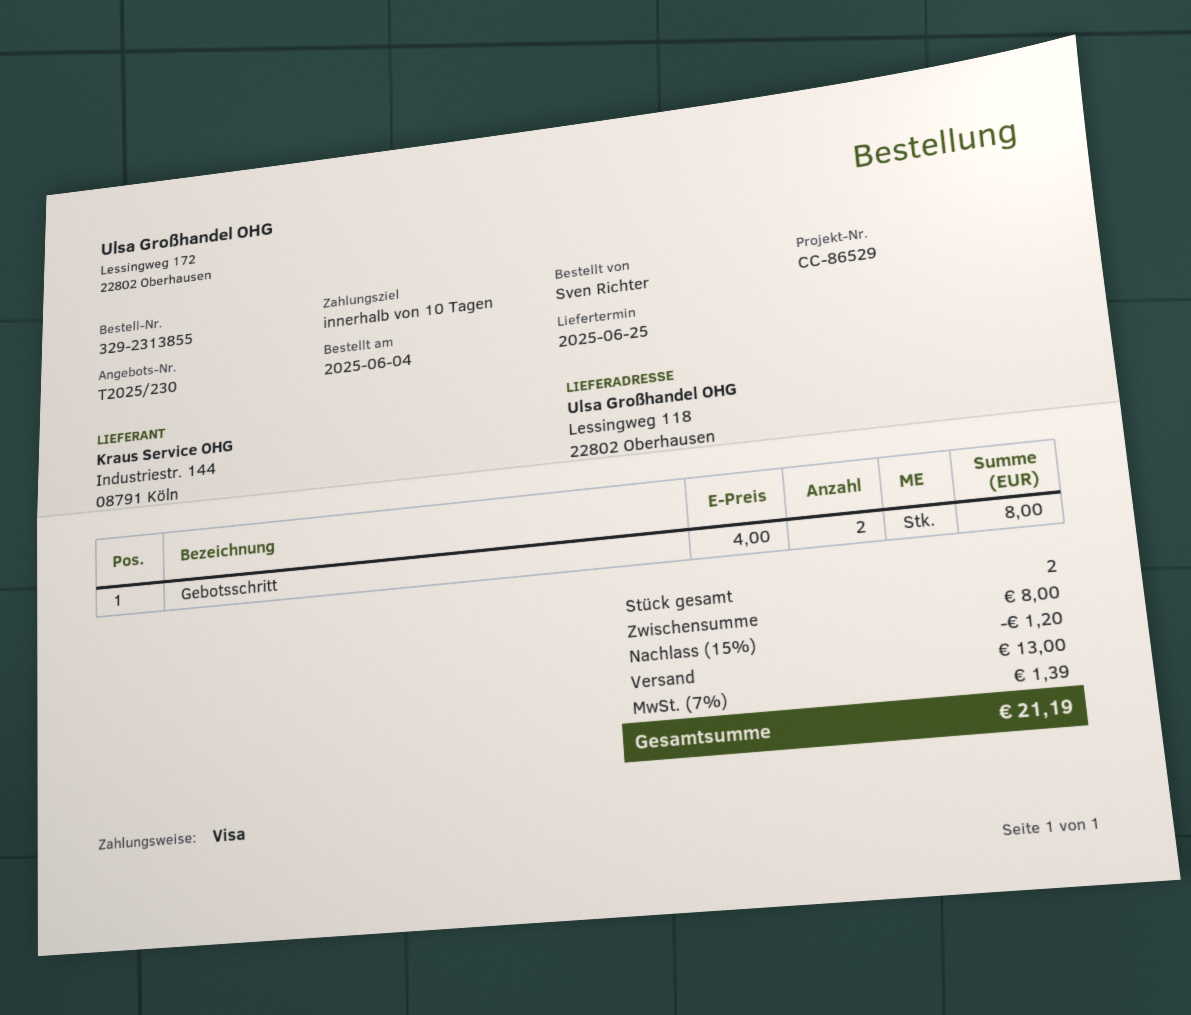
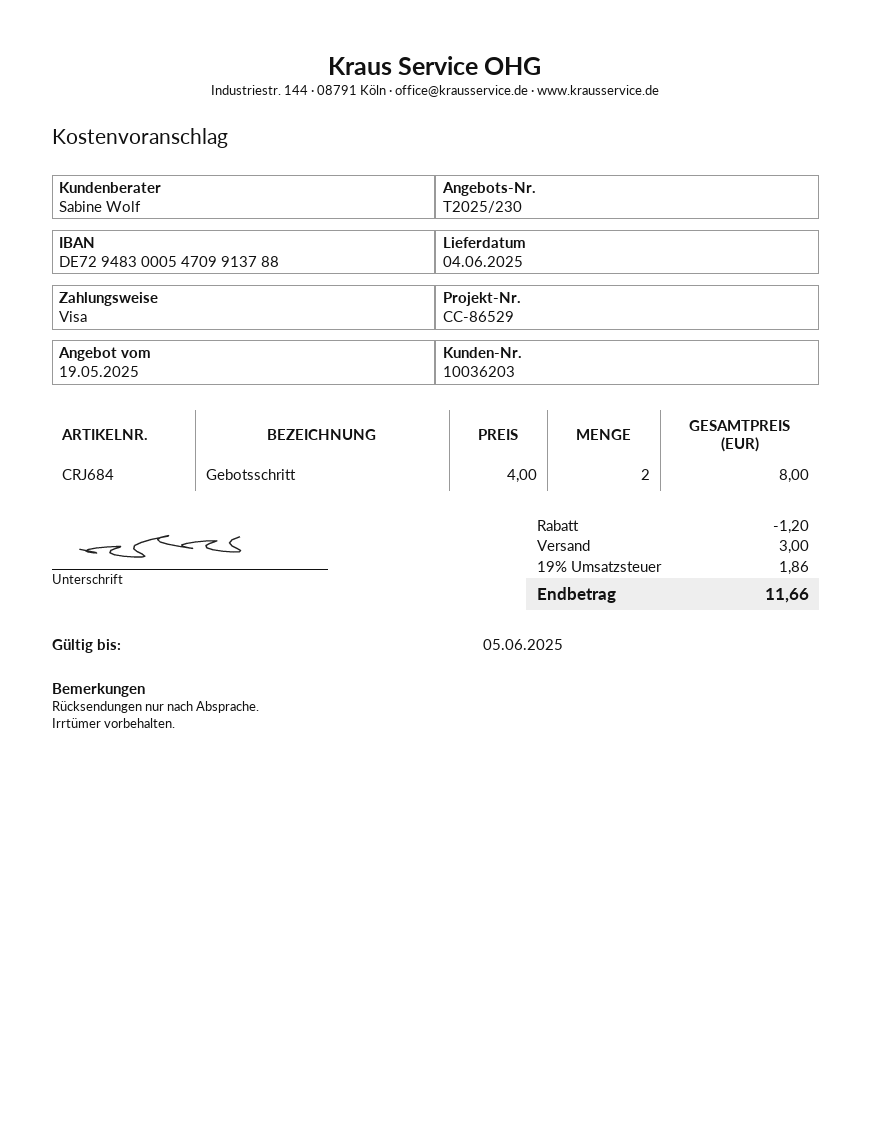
delivery date: 2025-06-25 -> 2025-06-04
shipping: 13.00 -> 3.00
tax: 7% = 1.39 -> 19% = 1.86
total: 21.19 -> 11.66

